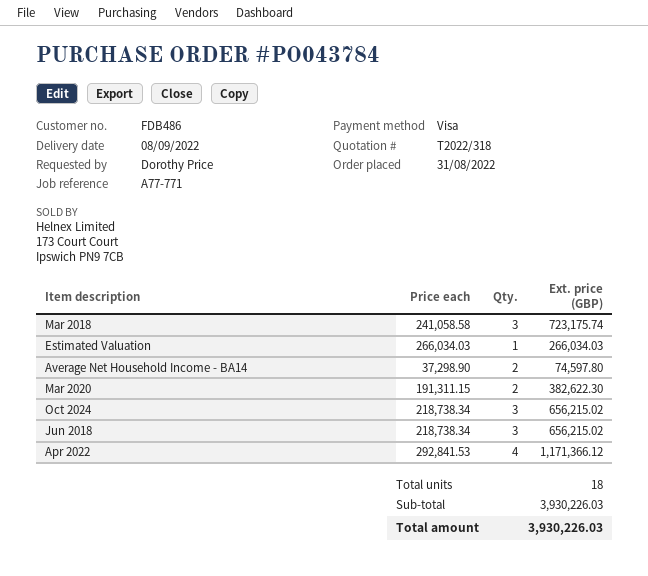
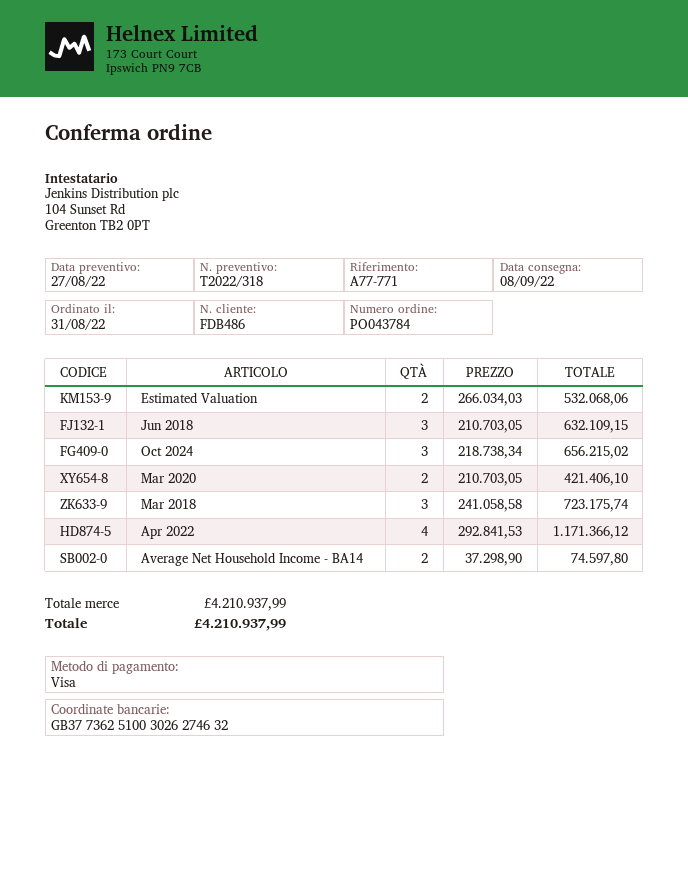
Estimated Valuation: 1 x 266034.03 = 266034.03 -> 2 x 266034.03 = 532068.06
Mar 2020: 2 x 191311.15 = 382622.30 -> 2 x 210703.05 = 421406.10
Jun 2018: 3 x 218738.34 = 656215.02 -> 3 x 210703.05 = 632109.15
subtotal: 3930226.03 -> 4210937.99
total: 3930226.03 -> 4210937.99

